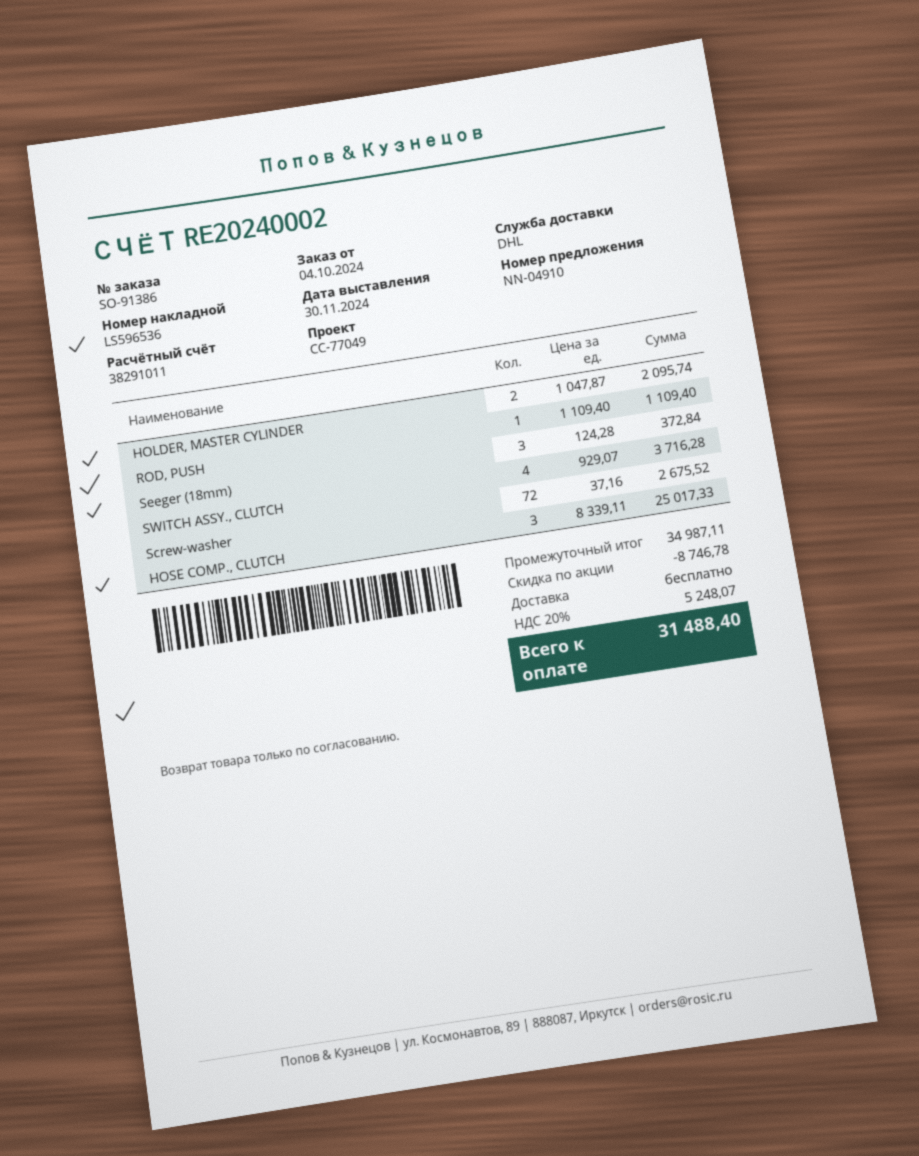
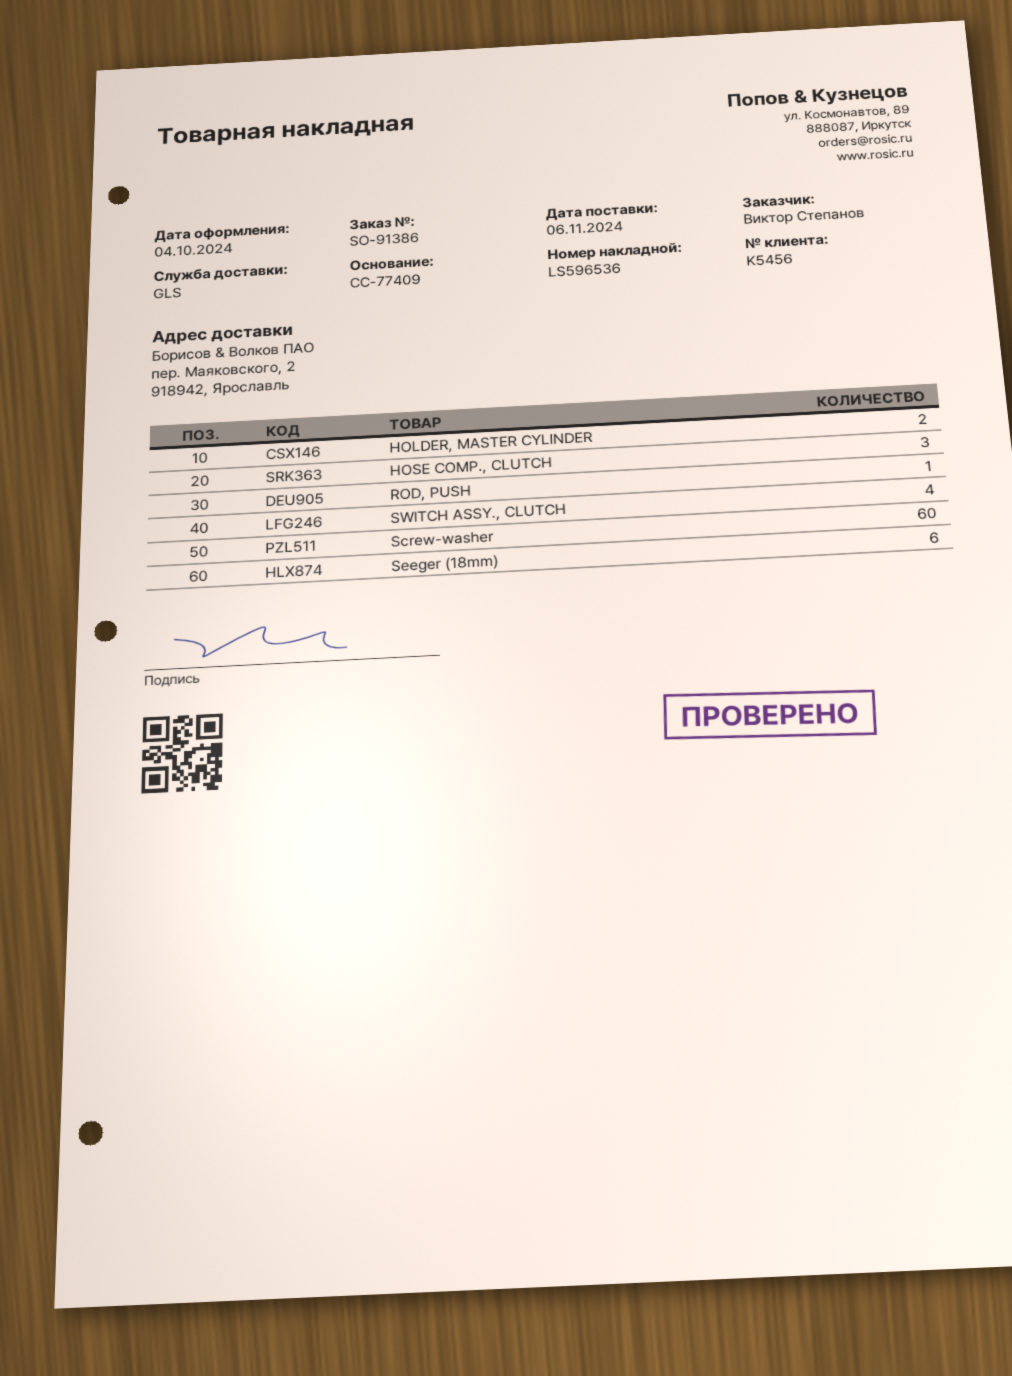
reference: CC-77049 -> CC-77409
shipping method: DHL -> GLS
Seeger (18mm): 3 -> 6
Screw-washer: 72 -> 60

